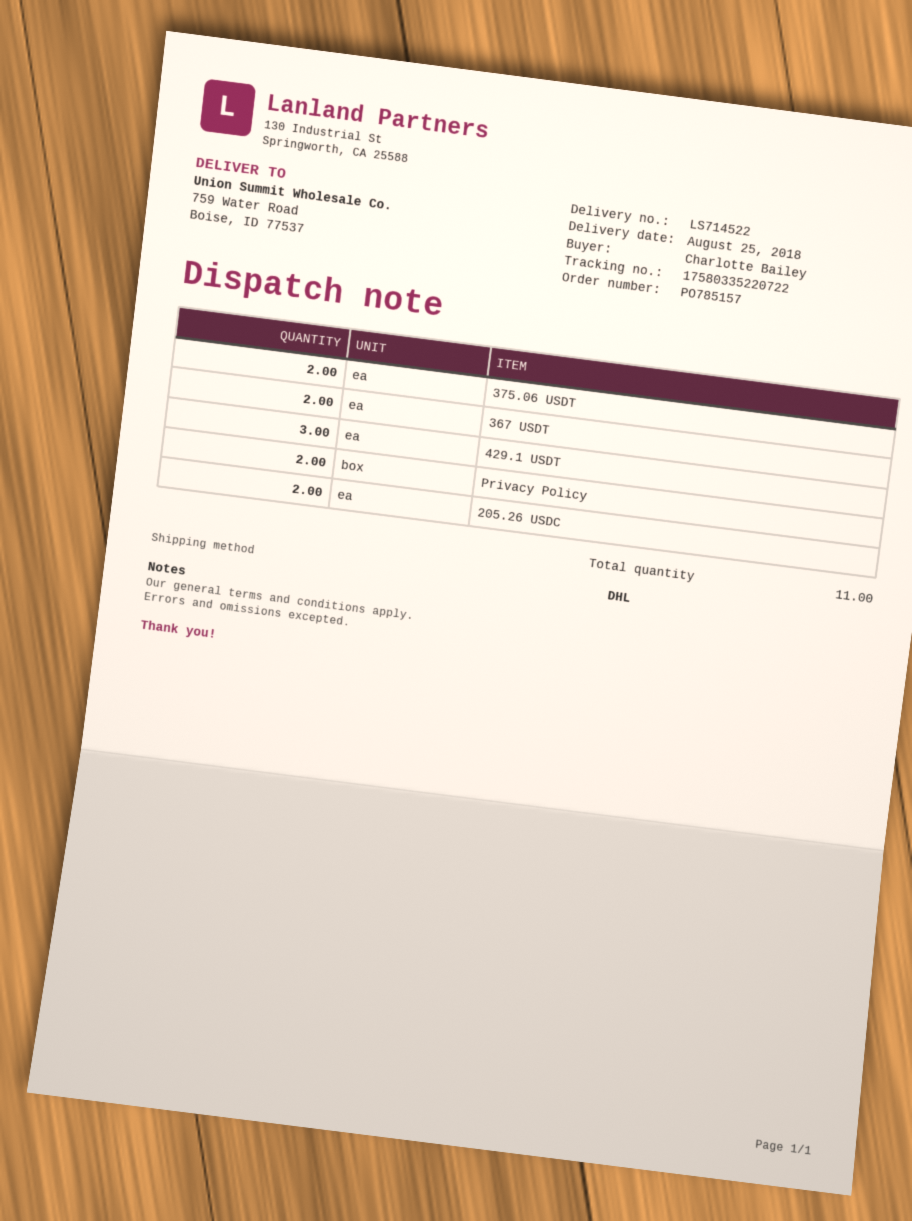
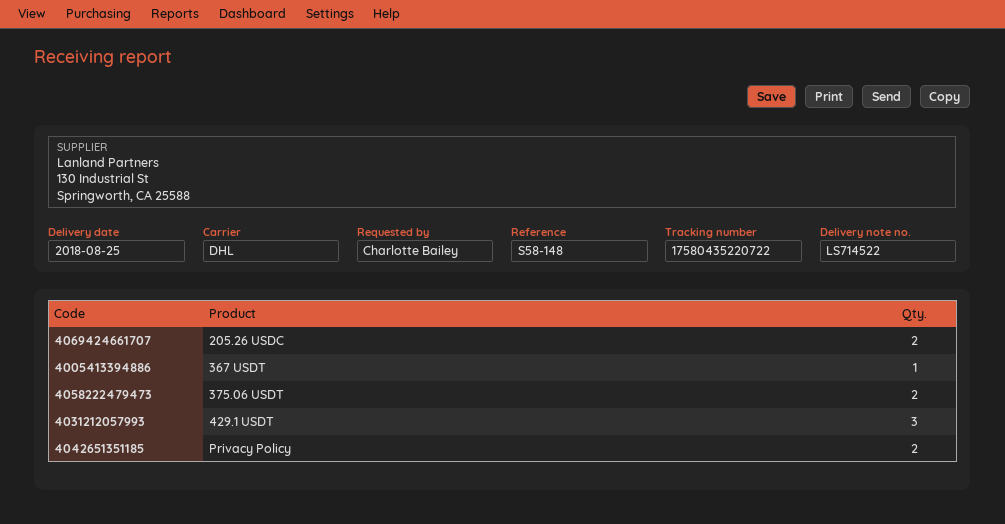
tracking number: 17580335220722 -> 17580435220722
367 USDT: 2 -> 1

